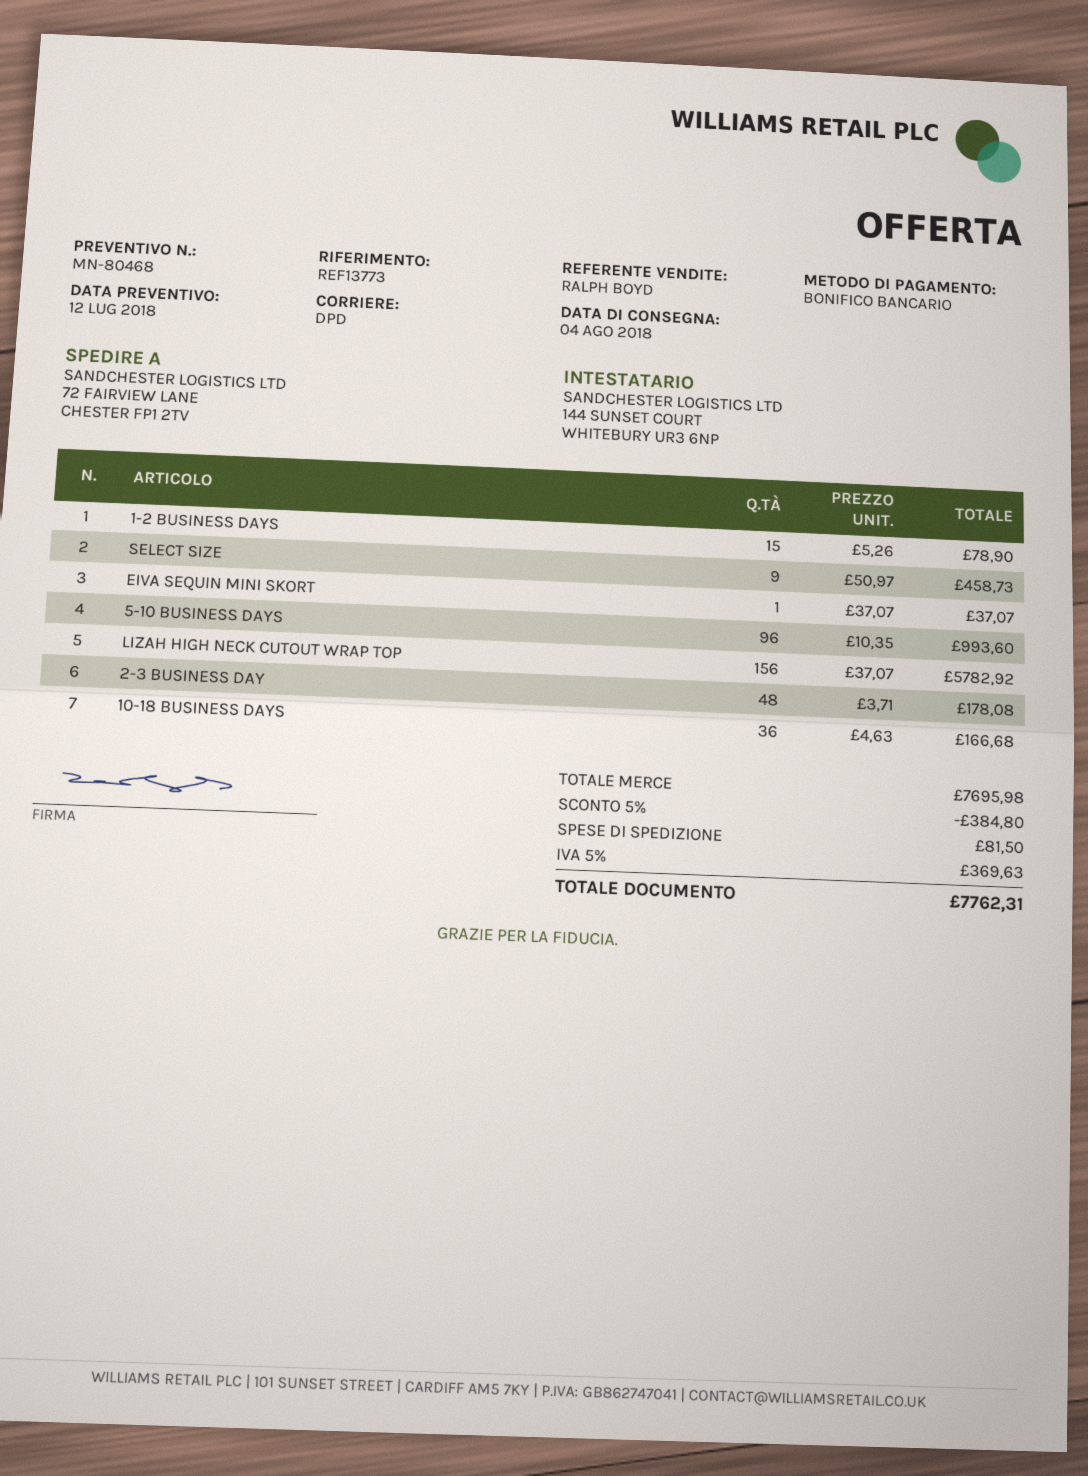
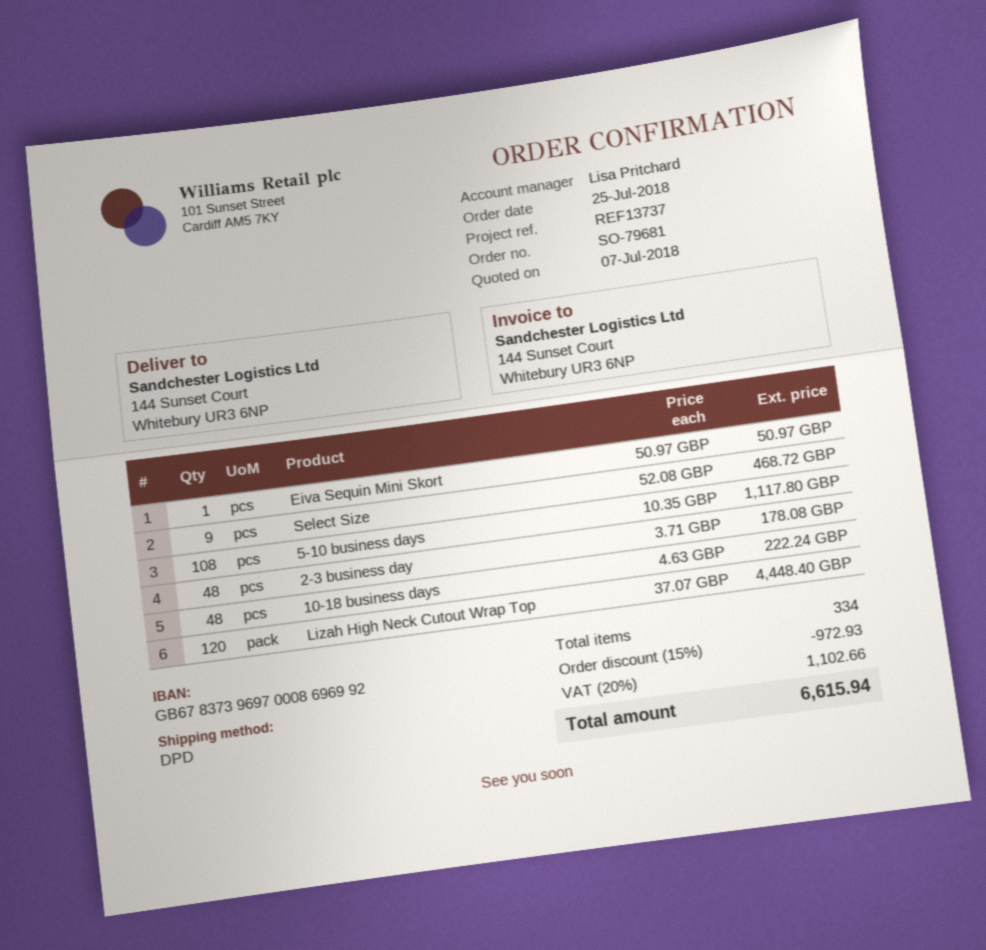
quote date: 2018-07-12 -> 2018-07-07
reference: REF13773 -> REF13737
sales rep: RALPH BOYD -> Lisa Pritchard
ship to: 72 FAIRVIEW LANE, CHESTER FP1 2TV -> 144 Sunset Court, Whitebury UR3 6NP
1-2 BUSINESS DAYS: 15 x 5.26 = 78.90 -> none
SELECT SIZE: 9 x 50.97 = 458.73 -> 9 x 52.08 = 468.72
EIVA SEQUIN MINI SKORT: 1 x 37.07 = 37.07 -> 1 x 50.97 = 50.97
5-10 BUSINESS DAYS: 96 x 10.35 = 993.60 -> 108 x 10.35 = 1117.80
LIZAH HIGH NECK CUTOUT WRAP TOP: 156 x 37.07 = 5782.92 -> 120 x 37.07 = 4448.40
10-18 BUSINESS DAYS: 36 x 4.63 = 166.68 -> 48 x 4.63 = 222.24
discount: 5% = 384.80 -> 15% = 972.93
shipping: 81.50 -> none
tax: 5% = 369.63 -> 20% = 1102.66
total: 7762.31 -> 6615.94

